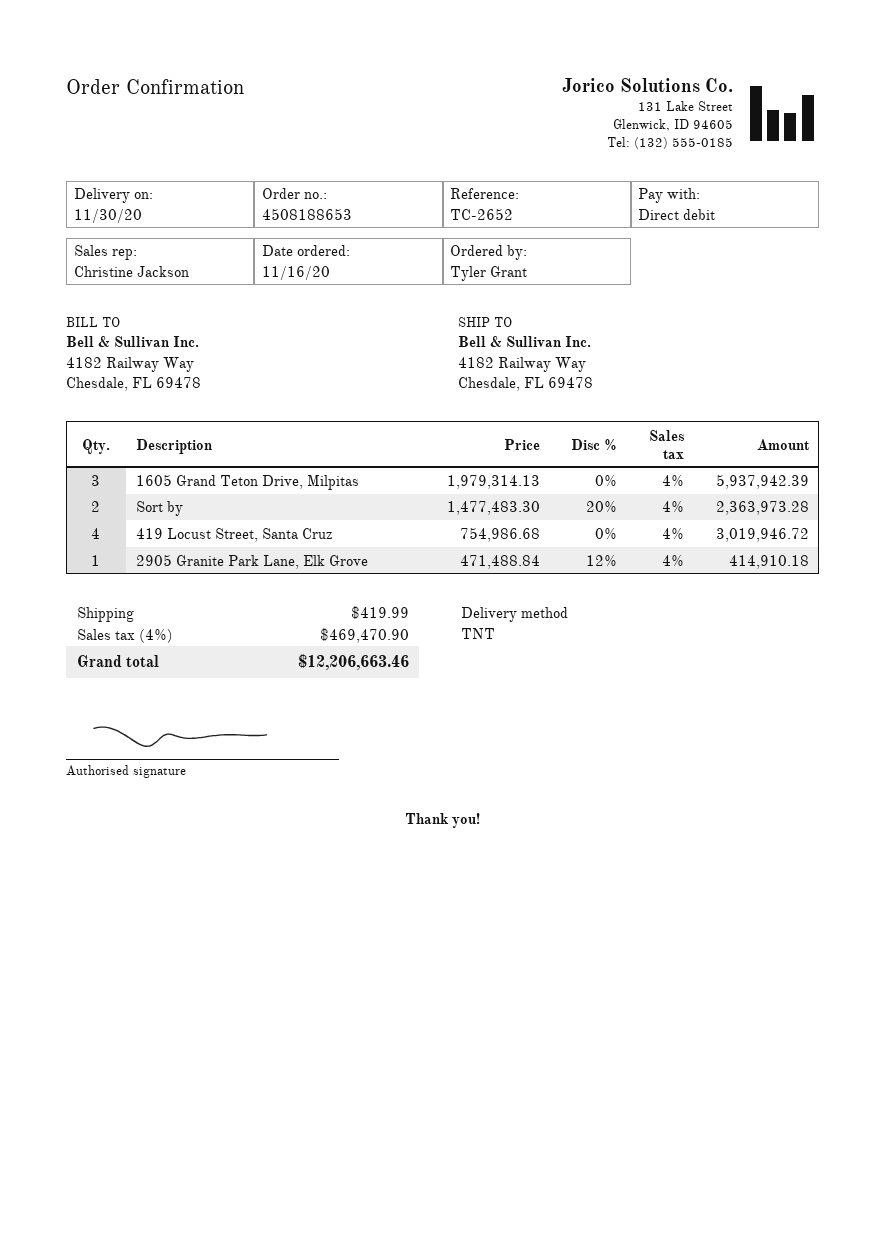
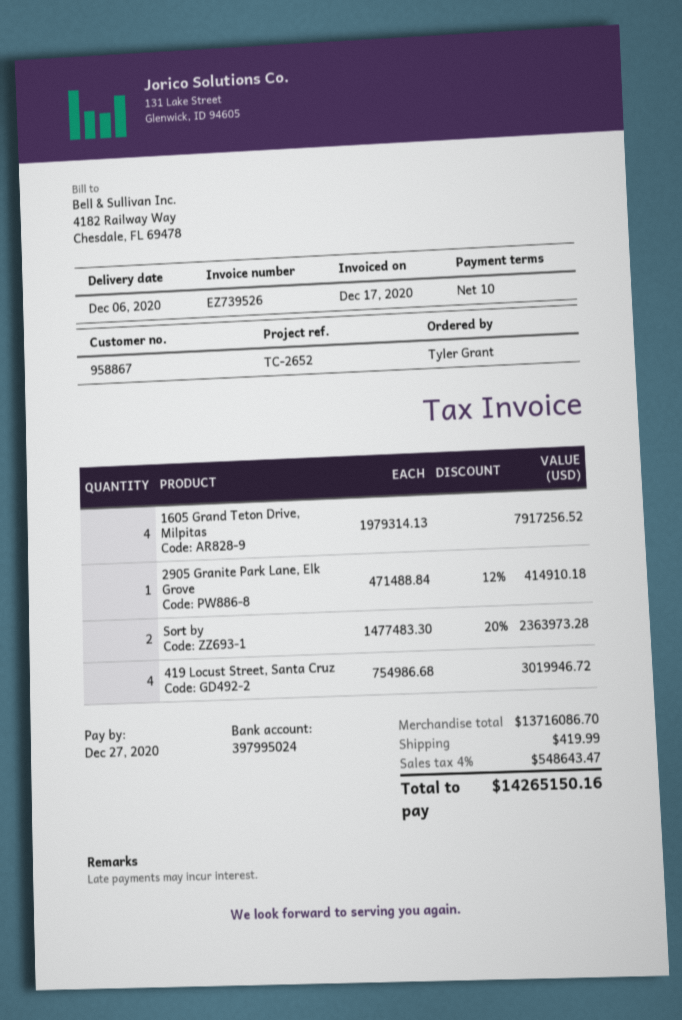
delivery date: 2020-11-30 -> 2020-12-06
1605 Grand Teton Drive, Milpitas: 3 x 1979314.13 = 5937942.39 -> 4 x 1979314.13 = 7917256.52
tax: 4% = 469470.90 -> 4% = 548643.47
total: 12206663.46 -> 14265150.16

